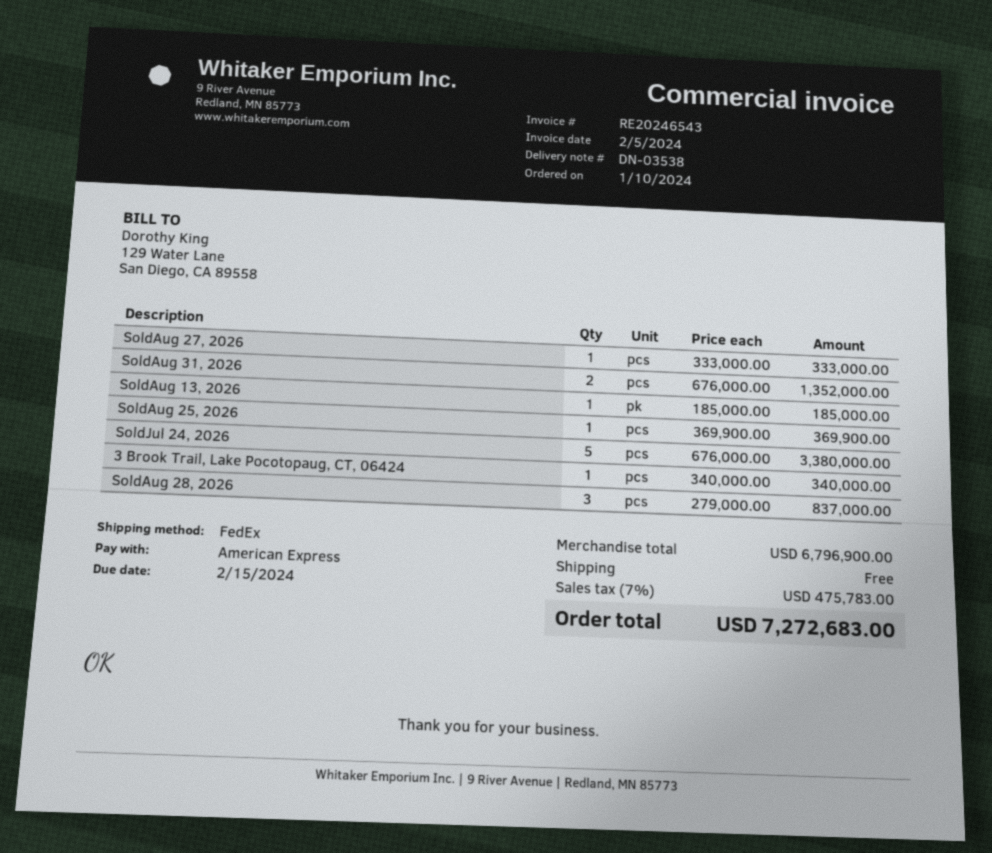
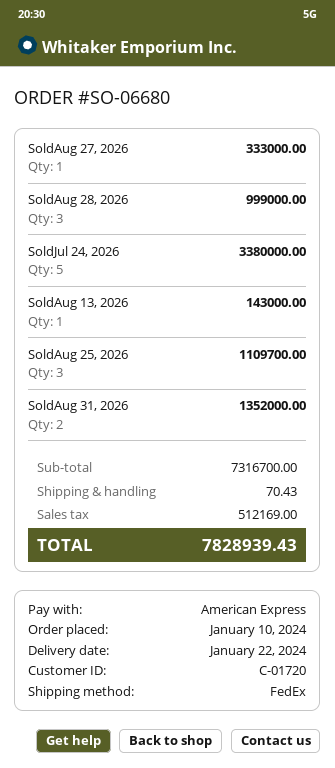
SoldAug 13, 2026: 1 for 185000.00 -> 1 for 143000.00
SoldAug 25, 2026: 1 for 369900.00 -> 3 for 1109700.00
3 Brook Trail, Lake Pocotopaug, CT, 06424: 1 for 340000.00 -> none
SoldAug 28, 2026: 3 for 837000.00 -> 3 for 999000.00
subtotal: 6796900.00 -> 7316700.00
shipping: 0.00 -> 70.43
tax: 475783.00 -> 512169.00
total: 7272683.00 -> 7828939.43

